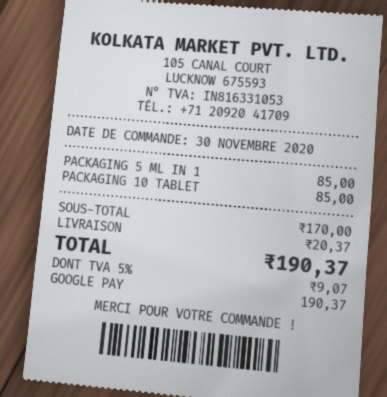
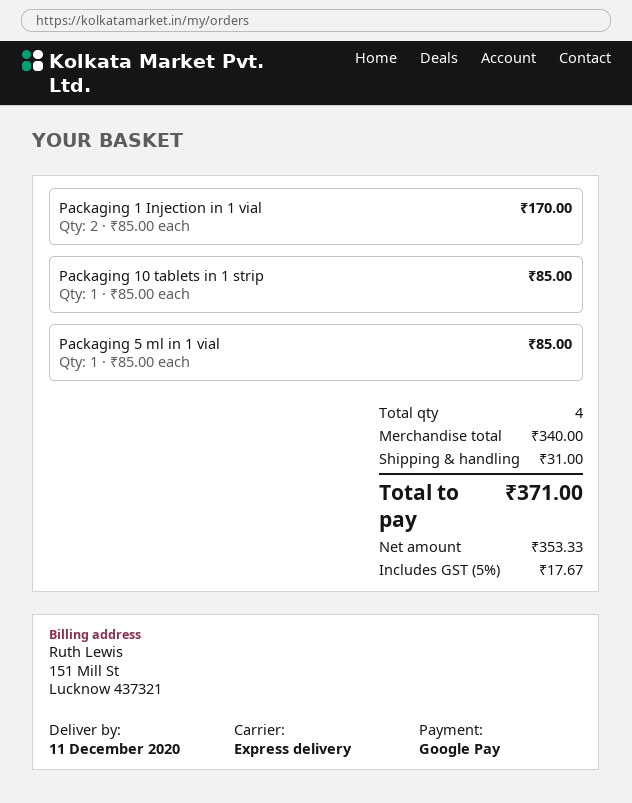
Packaging 1 Injection in 1 vial: none -> 2 x 85.00 = 170.00
subtotal: 170.00 -> 340.00
shipping: 20.37 -> 31.00
tax: 5% = 9.07 -> 5% = 17.67
total: 190.37 -> 371.00

